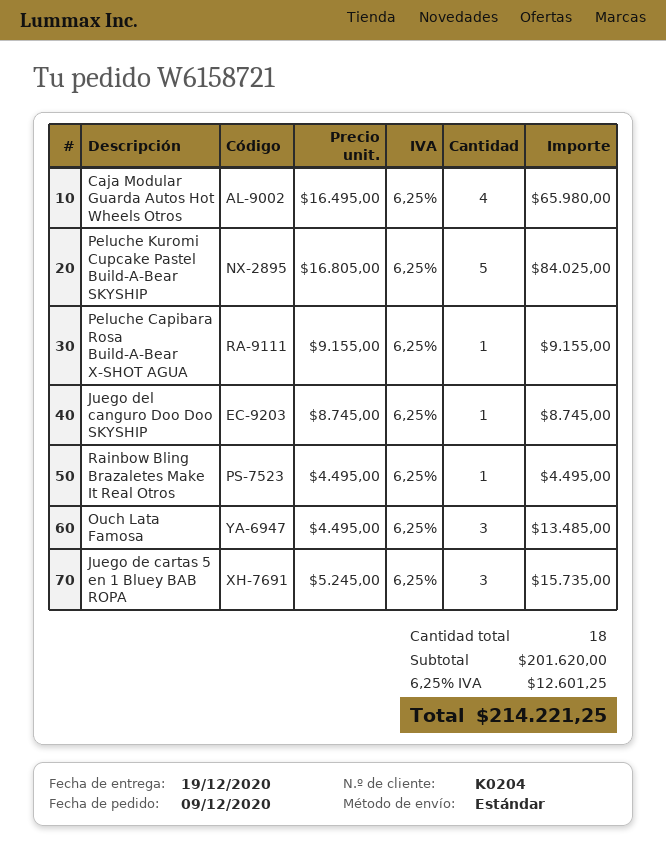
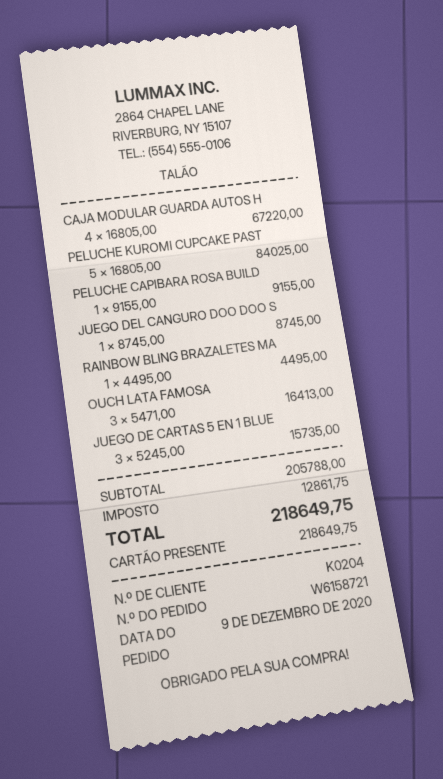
Caja Modular Guarda Autos Hot Wheels Otros: 4 x 16495.00 = 65980.00 -> 4 x 16805.00 = 67220.00
Ouch Lata Famosa: 3 x 4495.00 = 13485.00 -> 3 x 5471.00 = 16413.00
subtotal: 201620.00 -> 205788.00
tax: 12601.25 -> 12861.75
total: 214221.25 -> 218649.75

